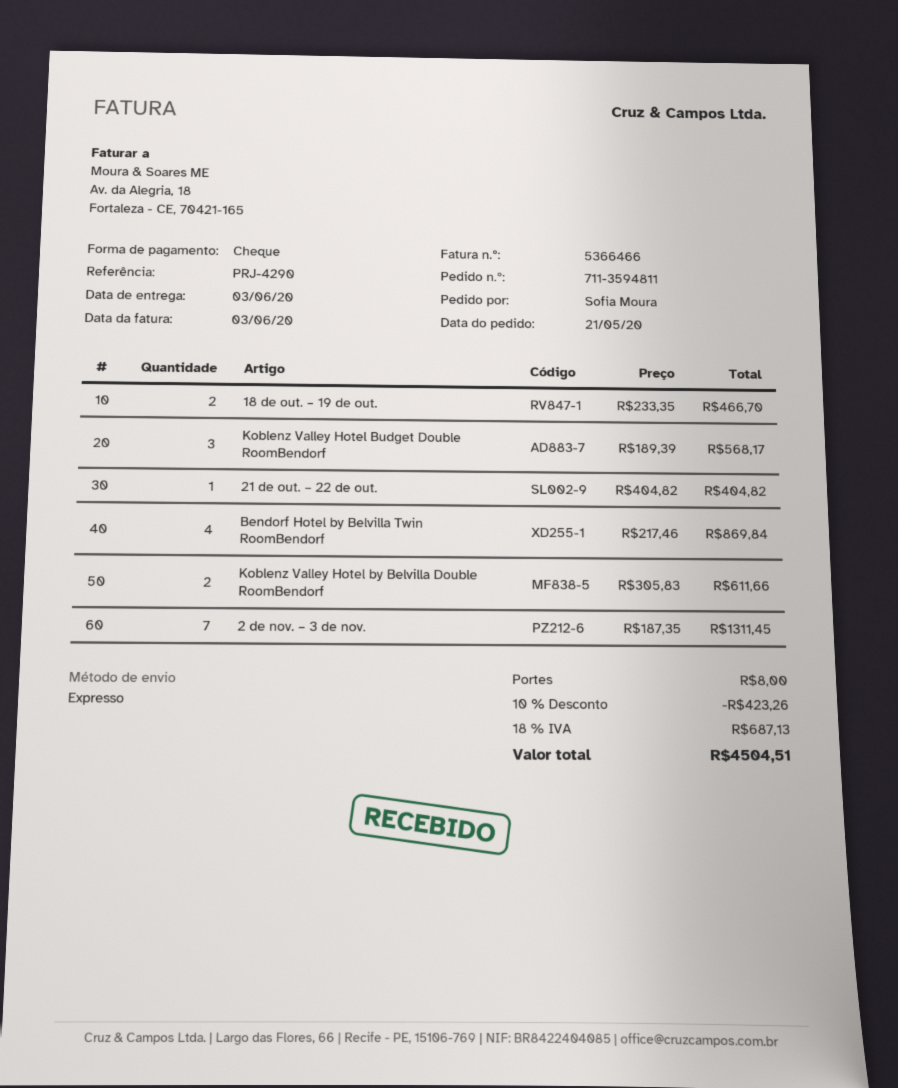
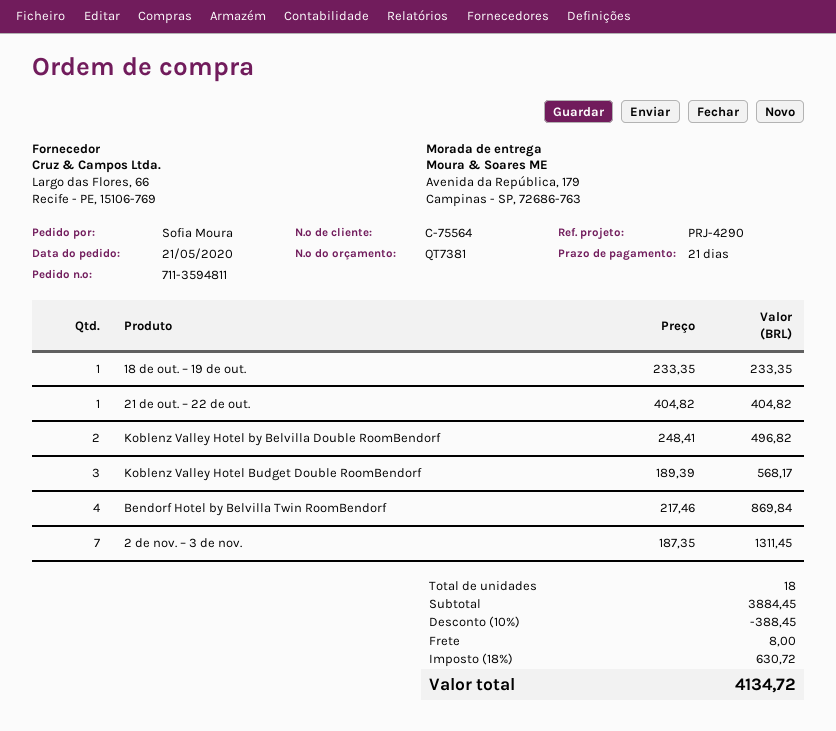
18 de out. – 19 de out.: 2 x 233.35 = 466.70 -> 1 x 233.35 = 233.35
Koblenz Valley Hotel by Belvilla Double RoomBendorf: 2 x 305.83 = 611.66 -> 2 x 248.41 = 496.82
discount: 10% = 423.26 -> 10% = 388.45
tax: 18% = 687.13 -> 18% = 630.72
total: 4504.51 -> 4134.72

